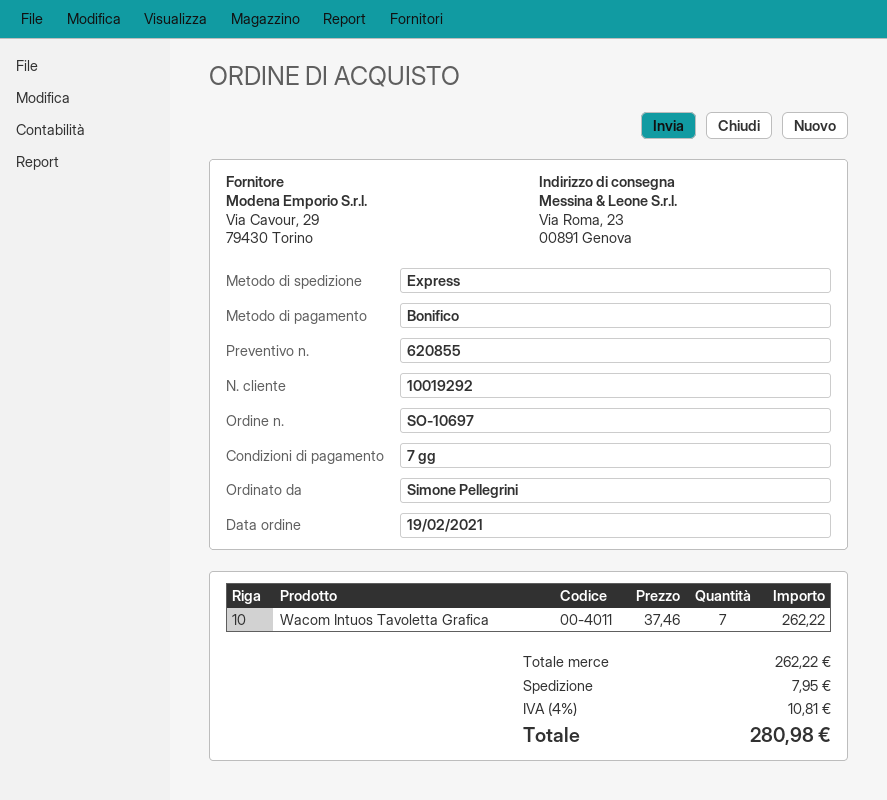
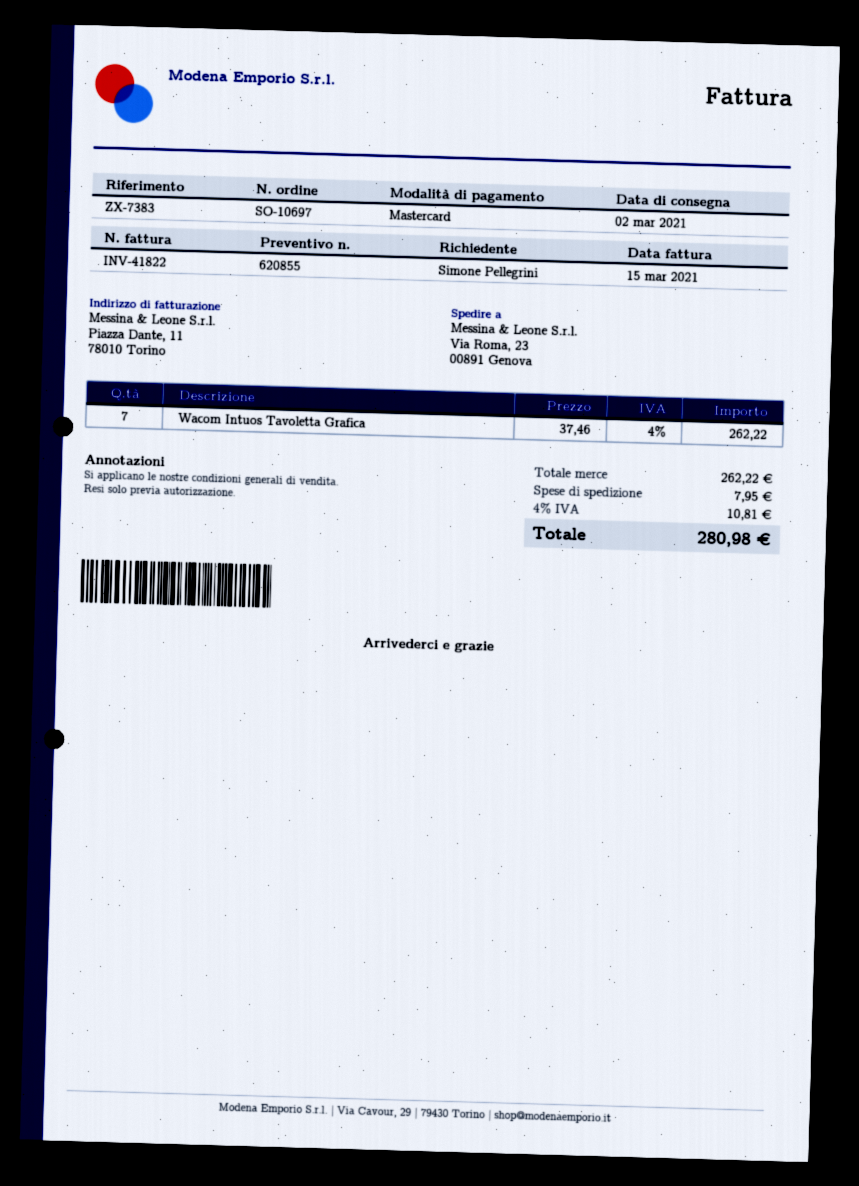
payment method: bank transfer -> Mastercard

